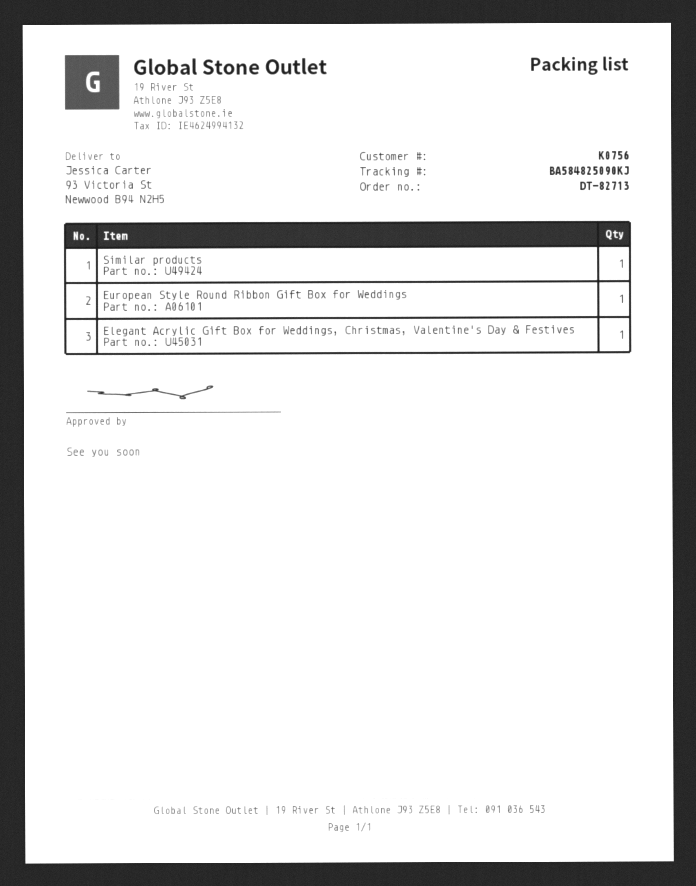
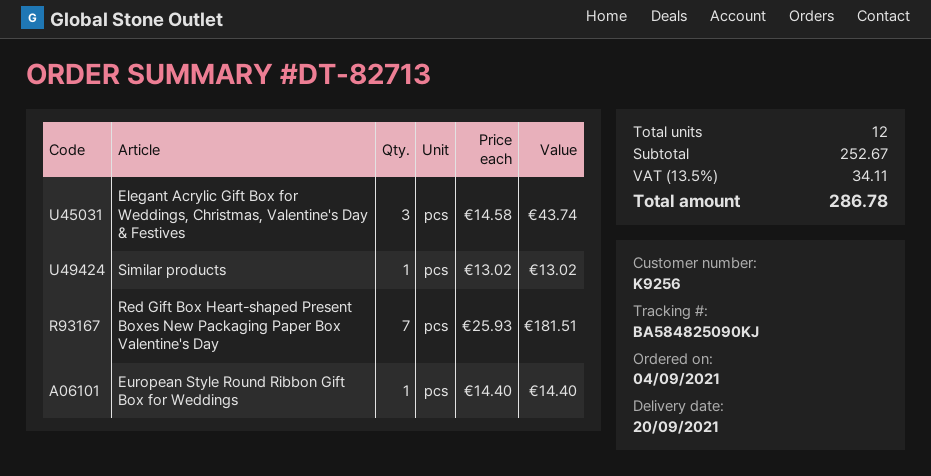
customer number: K0756 -> K9256
Elegant Acrylic Gift Box for Weddings, Christmas, Valentine's Day & Festives: 1 -> 3
Red Gift Box Heart-shaped Present Boxes New Packaging Paper Box Valentine's Day: none -> 7

